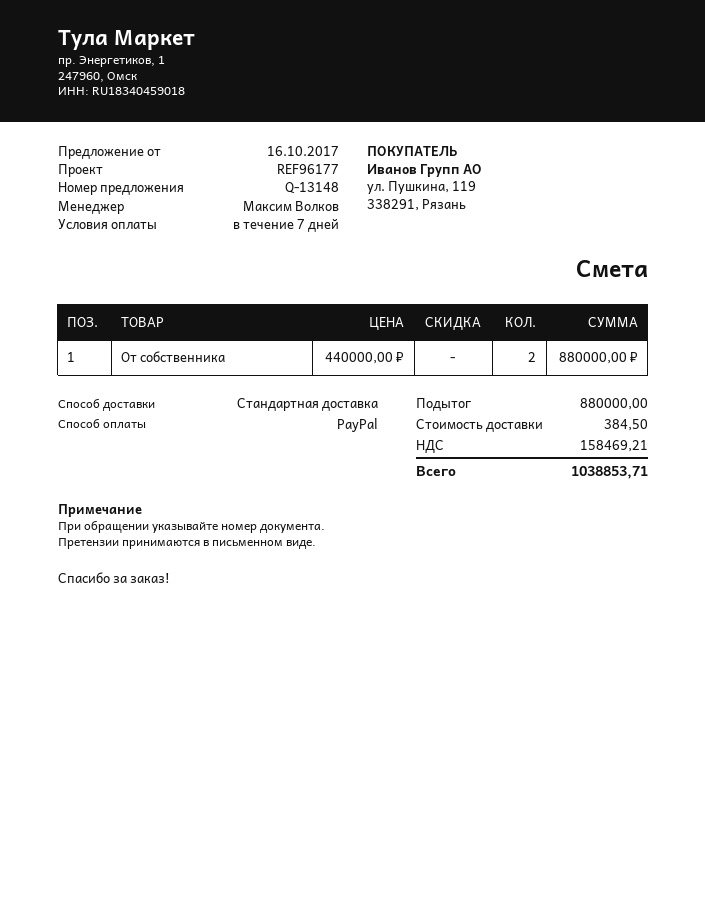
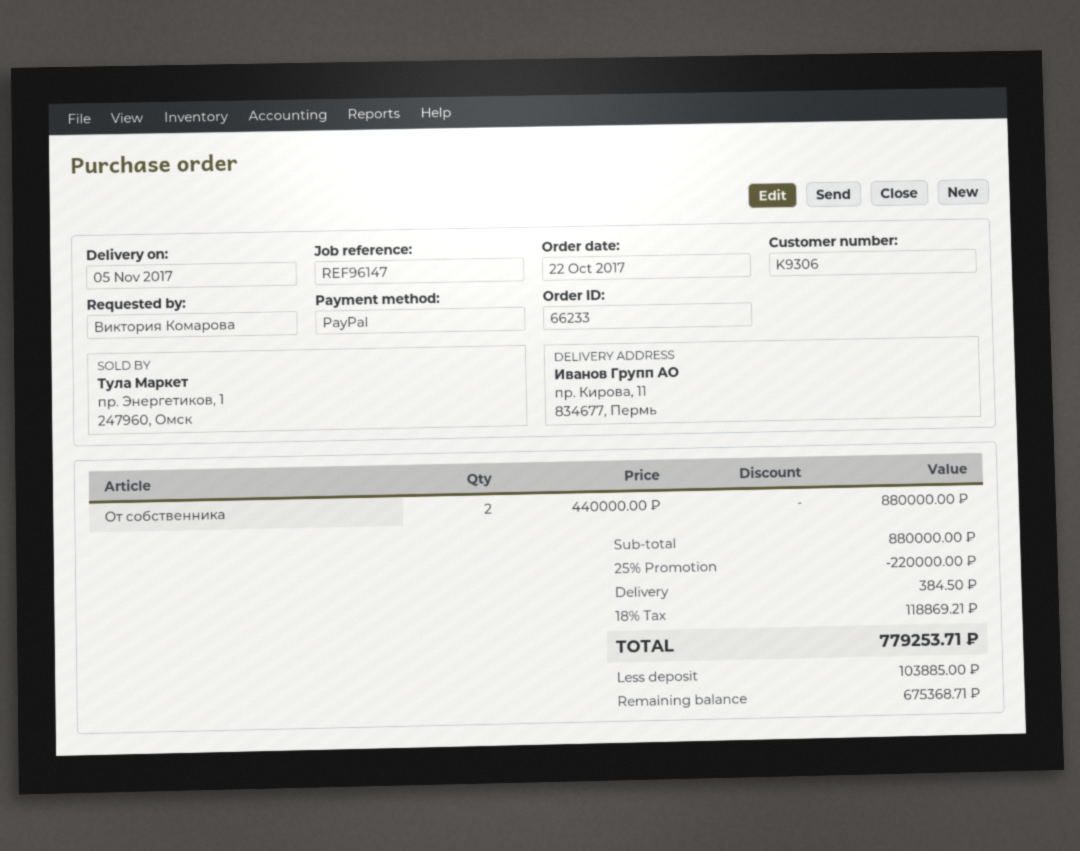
reference: REF96177 -> REF96147
discount: none -> 25% = 220000.00
tax: 158469.21 -> 118869.21
total: 1038853.71 -> 779253.71

